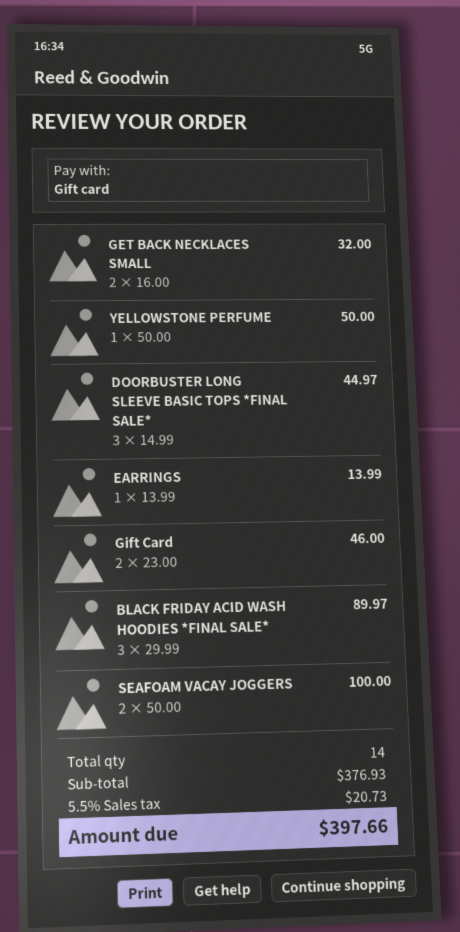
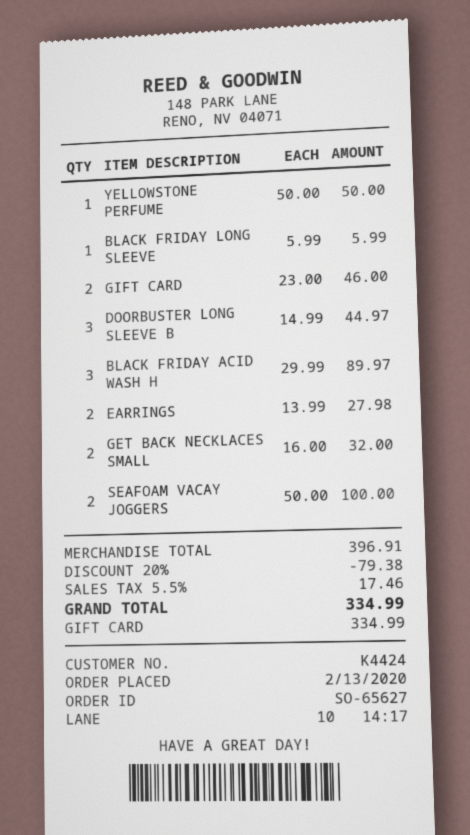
EARRINGS: 1 x 13.99 = 13.99 -> 2 x 13.99 = 27.98
BLACK FRIDAY LONG SLEEVE: none -> 1 x 5.99 = 5.99
subtotal: 376.93 -> 396.91
discount: none -> 20% = 79.38
tax: 5.5% = 20.73 -> 5.5% = 17.46
total: 397.66 -> 334.99

